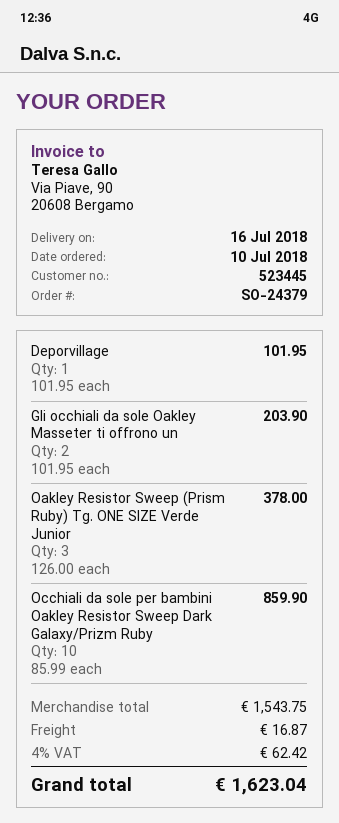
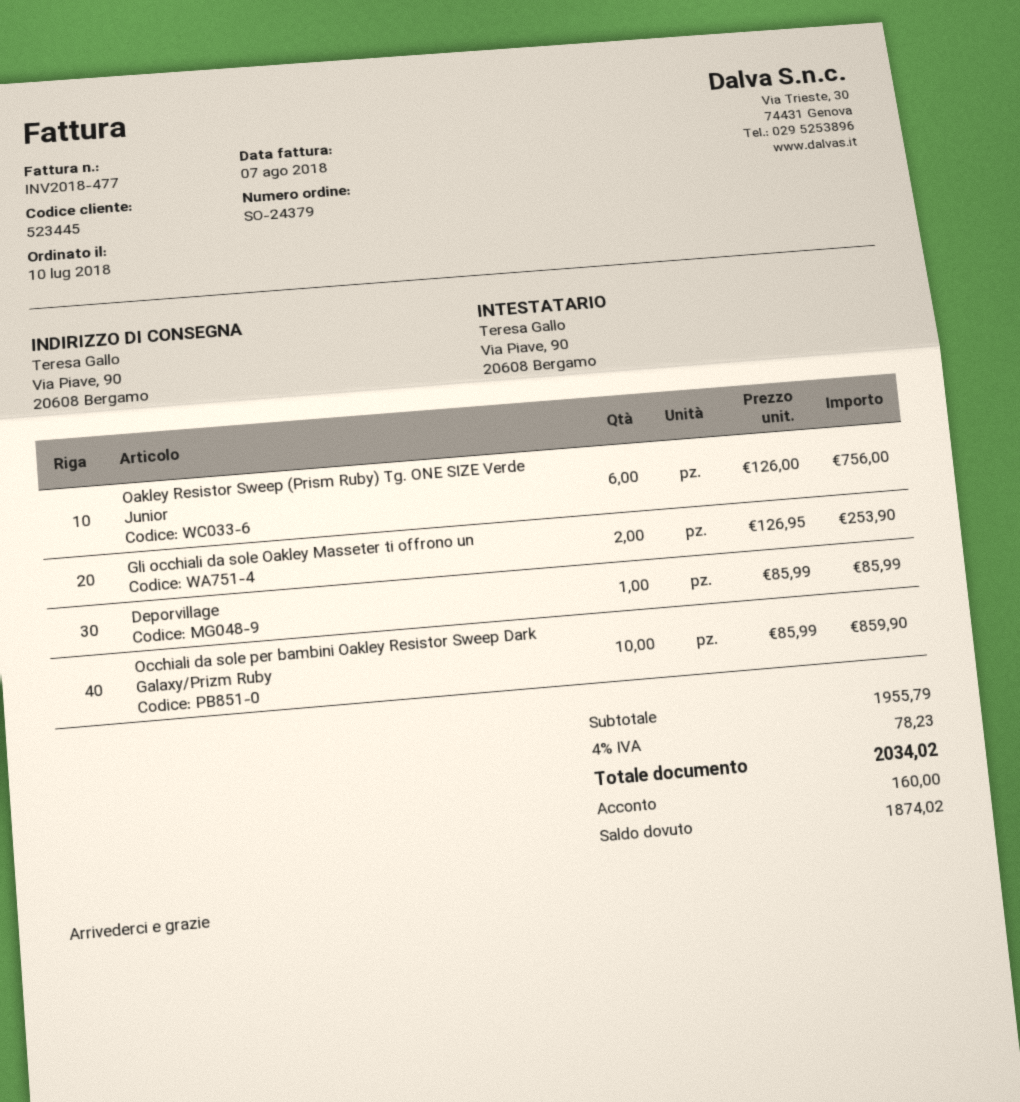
Deporvillage: 1 x 101.95 = 101.95 -> 1 x 85.99 = 85.99
Gli occhiali da sole Oakley Masseter ti offrono un: 2 x 101.95 = 203.90 -> 2 x 126.95 = 253.90
Oakley Resistor Sweep (Prism Ruby) Tg. ONE SIZE Verde Junior: 3 x 126.00 = 378.00 -> 6 x 126.00 = 756.00
subtotal: 1543.75 -> 1955.79
shipping: 16.87 -> none
tax: 4% = 62.42 -> 4% = 78.23
total: 1623.04 -> 2034.02

